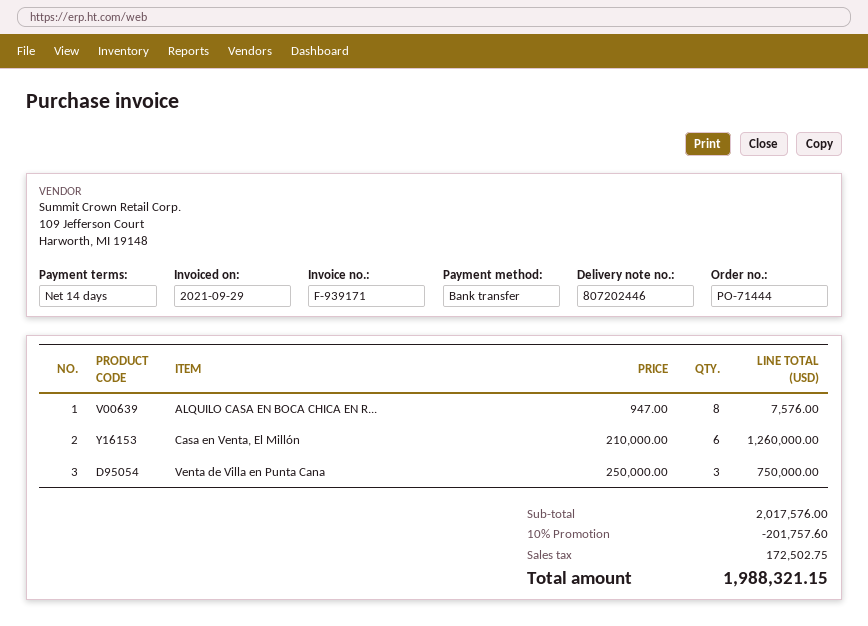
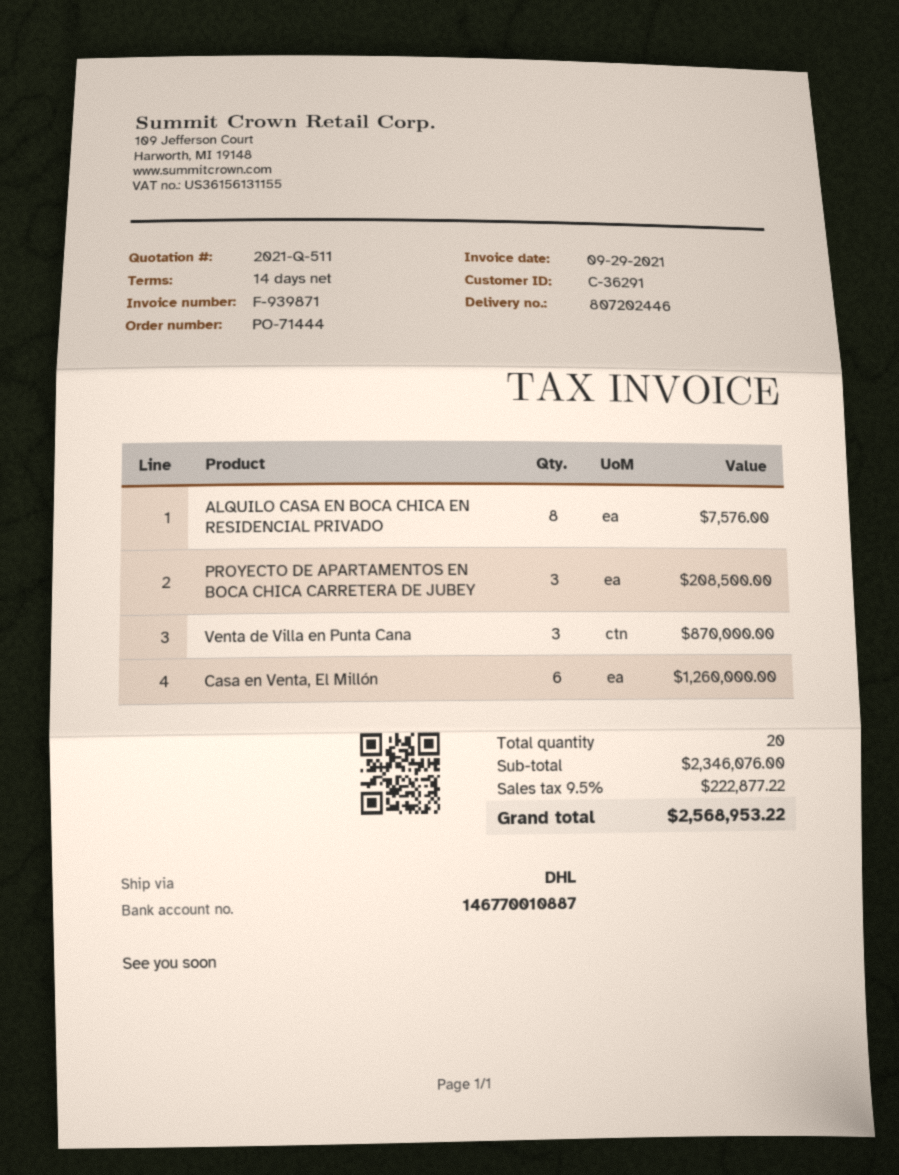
invoice number: F-939171 -> F-939871
Venta de Villa en Punta Cana: 3 for 750000.00 -> 3 for 870000.00
PROYECTO DE APARTAMENTOS EN BOCA CHICA CARRETERA DE JUBEY: none -> 3 for 208500.00
subtotal: 2017576.00 -> 2346076.00
discount: 10% = 201757.60 -> none
tax: 172502.75 -> 222877.22
total: 1988321.15 -> 2568953.22

